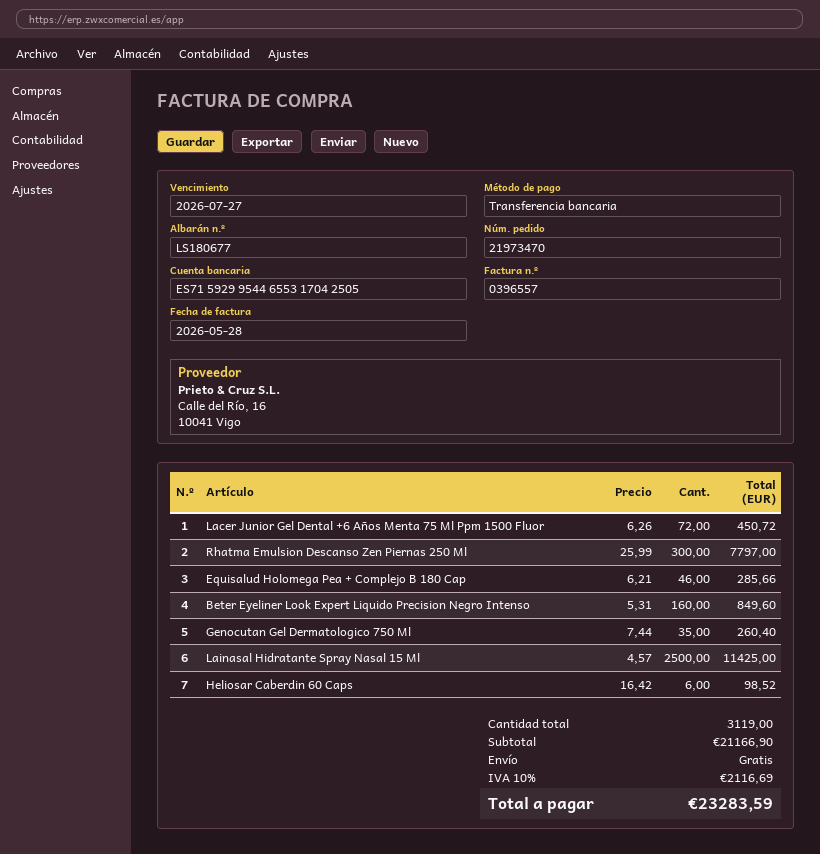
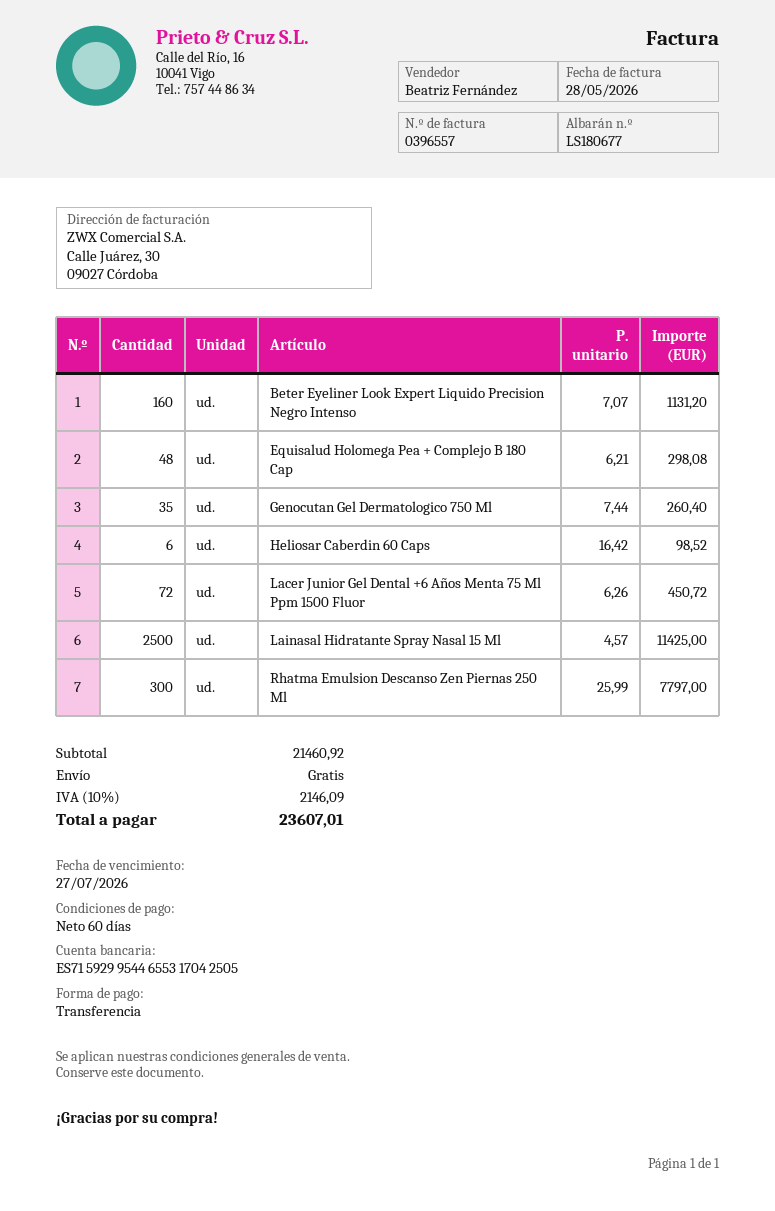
Equisalud Holomega Pea + Complejo B 180 Cap: 46 x 6.21 = 285.66 -> 48 x 6.21 = 298.08
Beter Eyeliner Look Expert Liquido Precision Negro Intenso: 160 x 5.31 = 849.60 -> 160 x 7.07 = 1131.20
subtotal: 21166.90 -> 21460.92
tax: 10% = 2116.69 -> 10% = 2146.09
total: 23283.59 -> 23607.01

